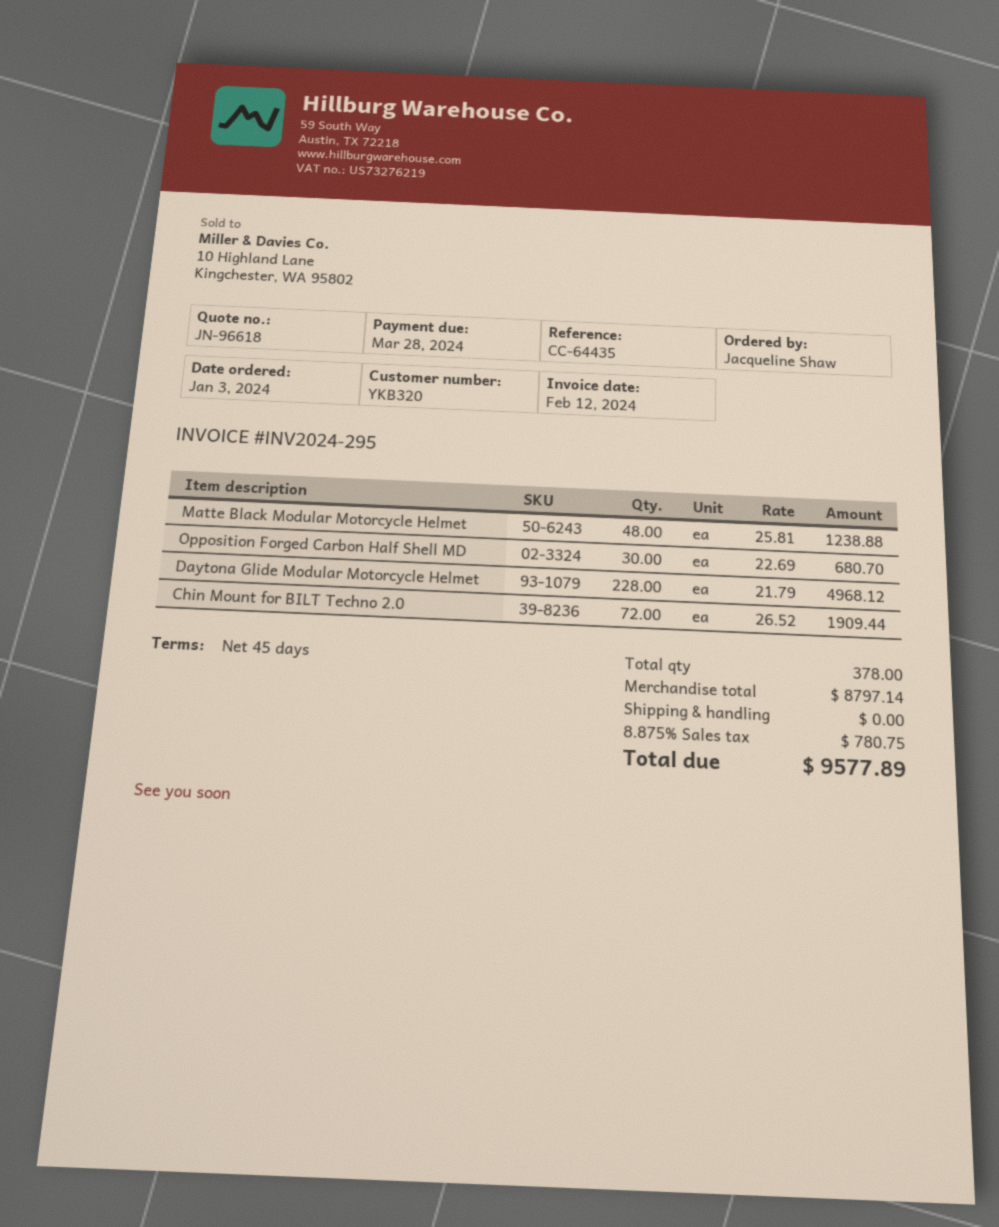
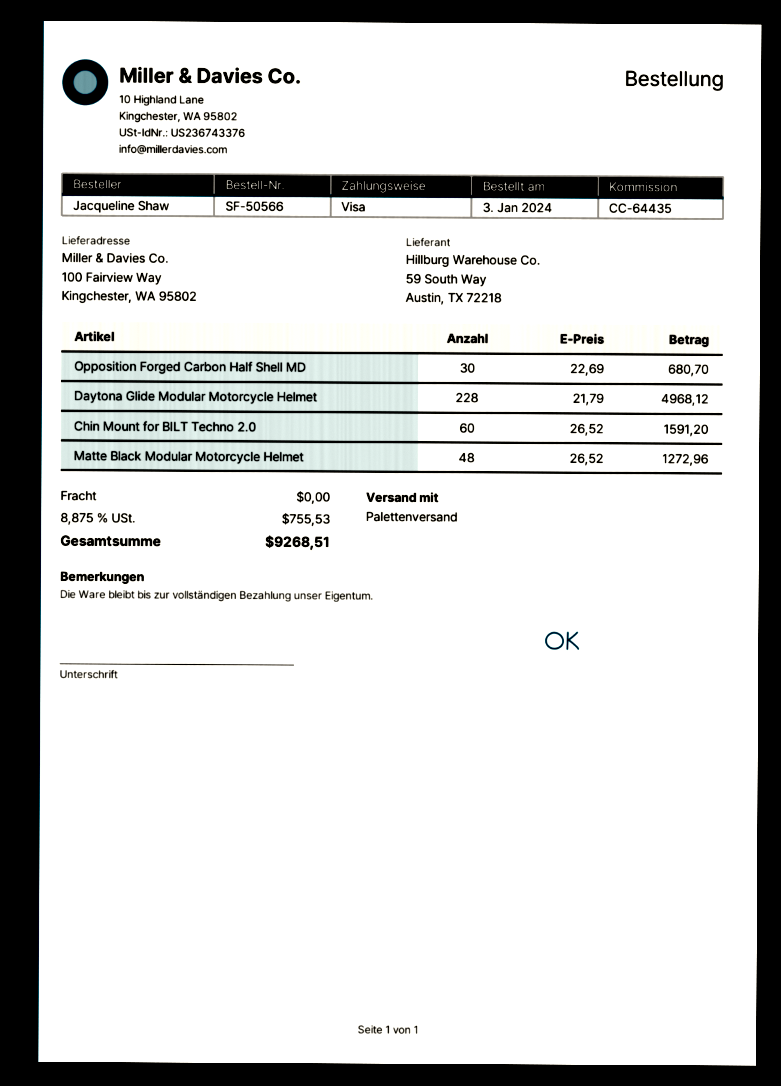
Matte Black Modular Motorcycle Helmet: 48 x 25.81 = 1238.88 -> 48 x 26.52 = 1272.96
Chin Mount for BILT Techno 2.0: 72 x 26.52 = 1909.44 -> 60 x 26.52 = 1591.20
tax: 8.875% = 780.75 -> 8.875% = 755.53
total: 9577.89 -> 9268.51

